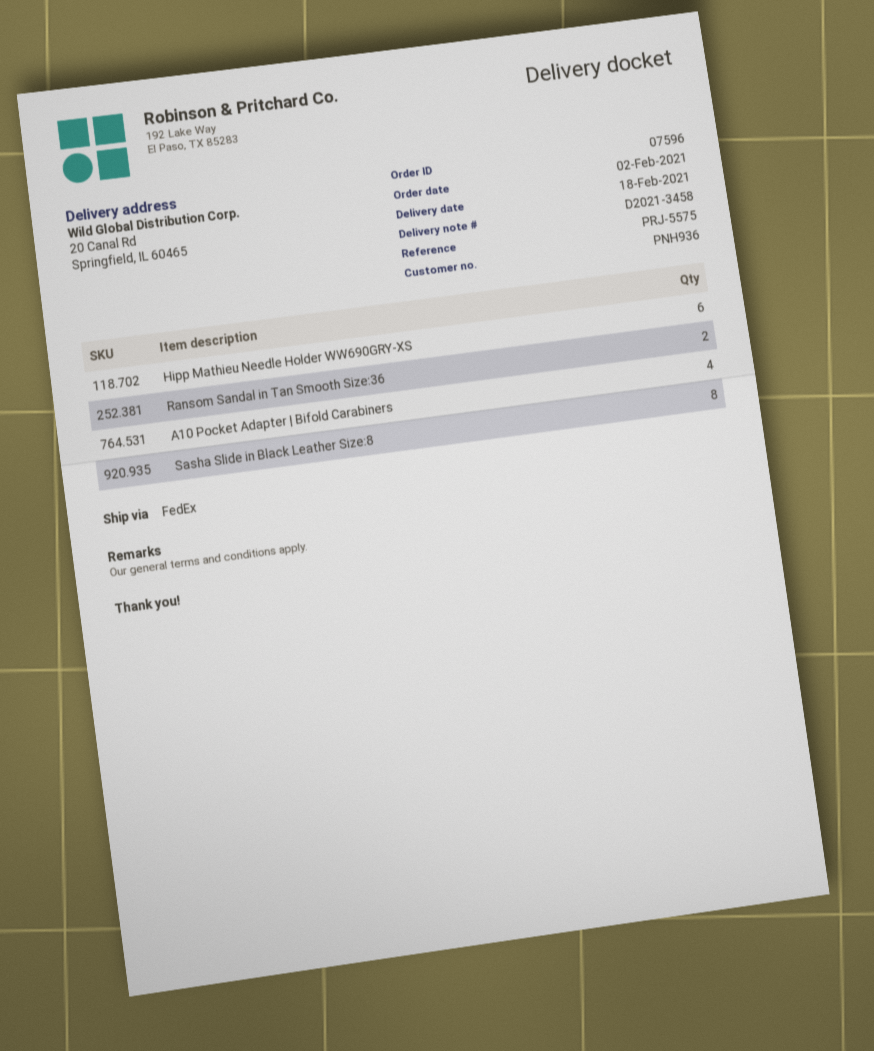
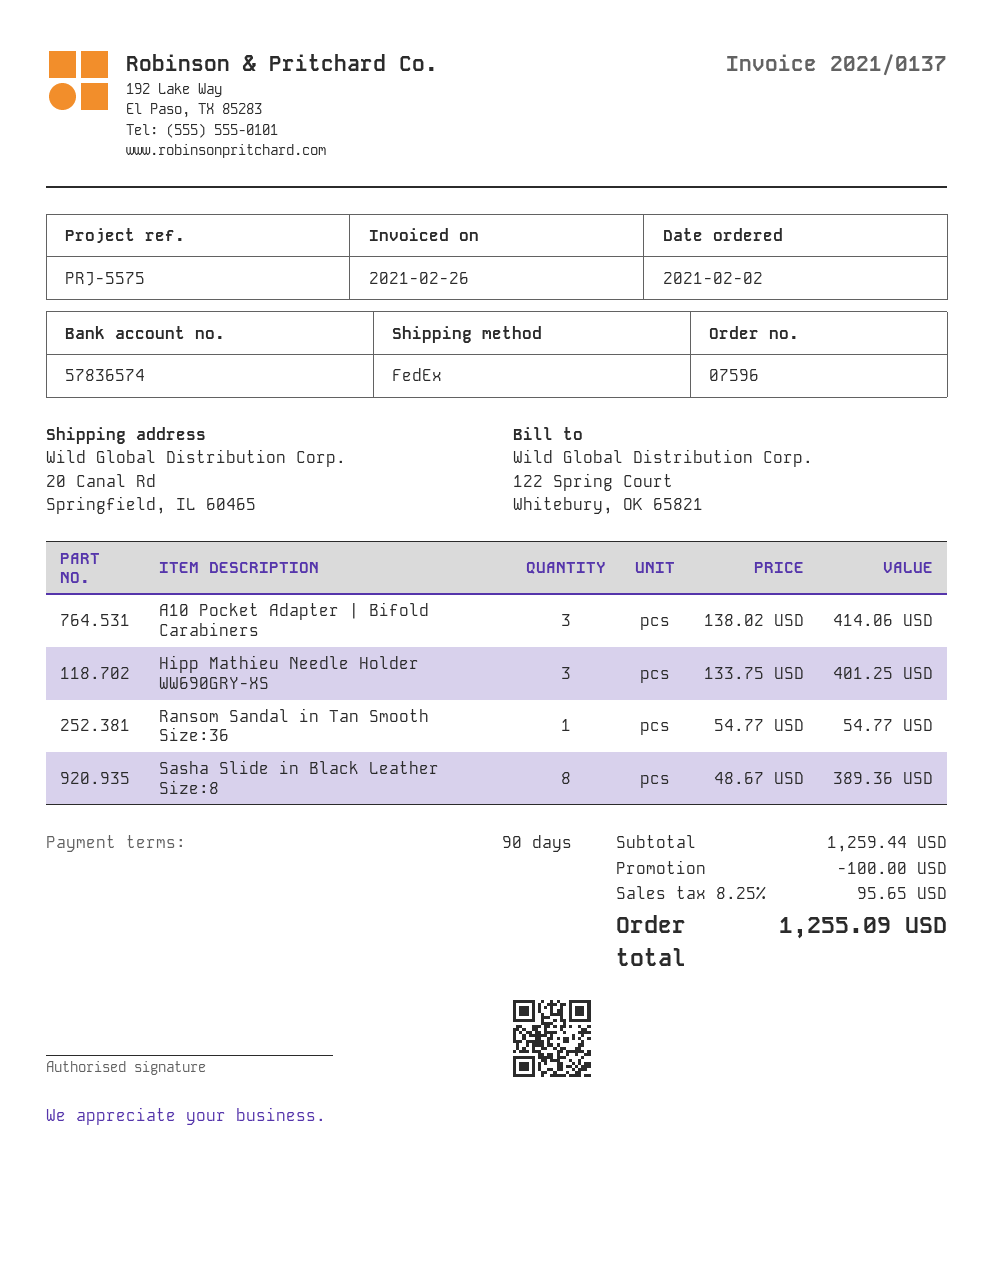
Hipp Mathieu Needle Holder WW690GRY-XS: 6 -> 3
Ransom Sandal in Tan Smooth Size:36: 2 -> 1
A10 Pocket Adapter | Bifold Carabiners: 4 -> 3

